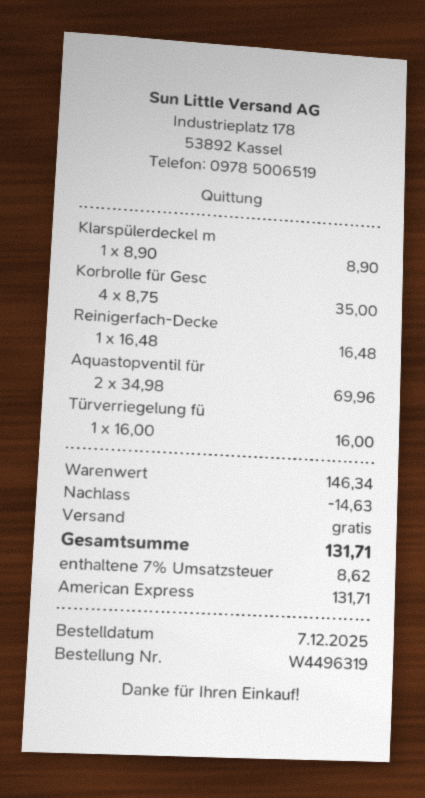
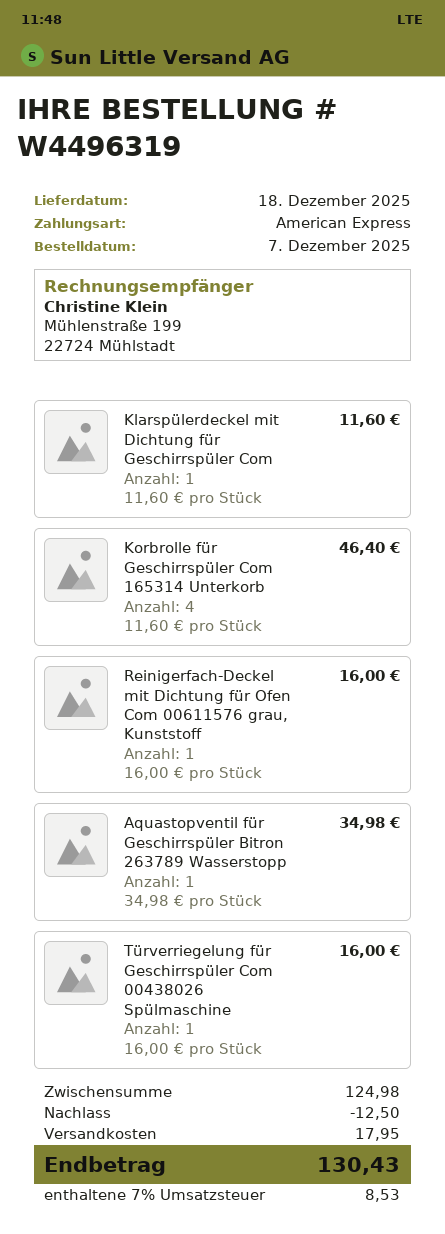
Klarspülerdeckel m: 1 x 8.90 = 8.90 -> 1 x 11.60 = 11.60
Korbrolle für Gesc: 4 x 8.75 = 35.00 -> 4 x 11.60 = 46.40
Reinigerfach-Decke: 1 x 16.48 = 16.48 -> 1 x 16.00 = 16.00
Aquastopventil für: 2 x 34.98 = 69.96 -> 1 x 34.98 = 34.98
subtotal: 146.34 -> 124.98
discount: 14.63 -> 12.50
shipping: 0.00 -> 17.95
tax: 7% = 8.62 -> 7% = 8.53
total: 131.71 -> 130.43

